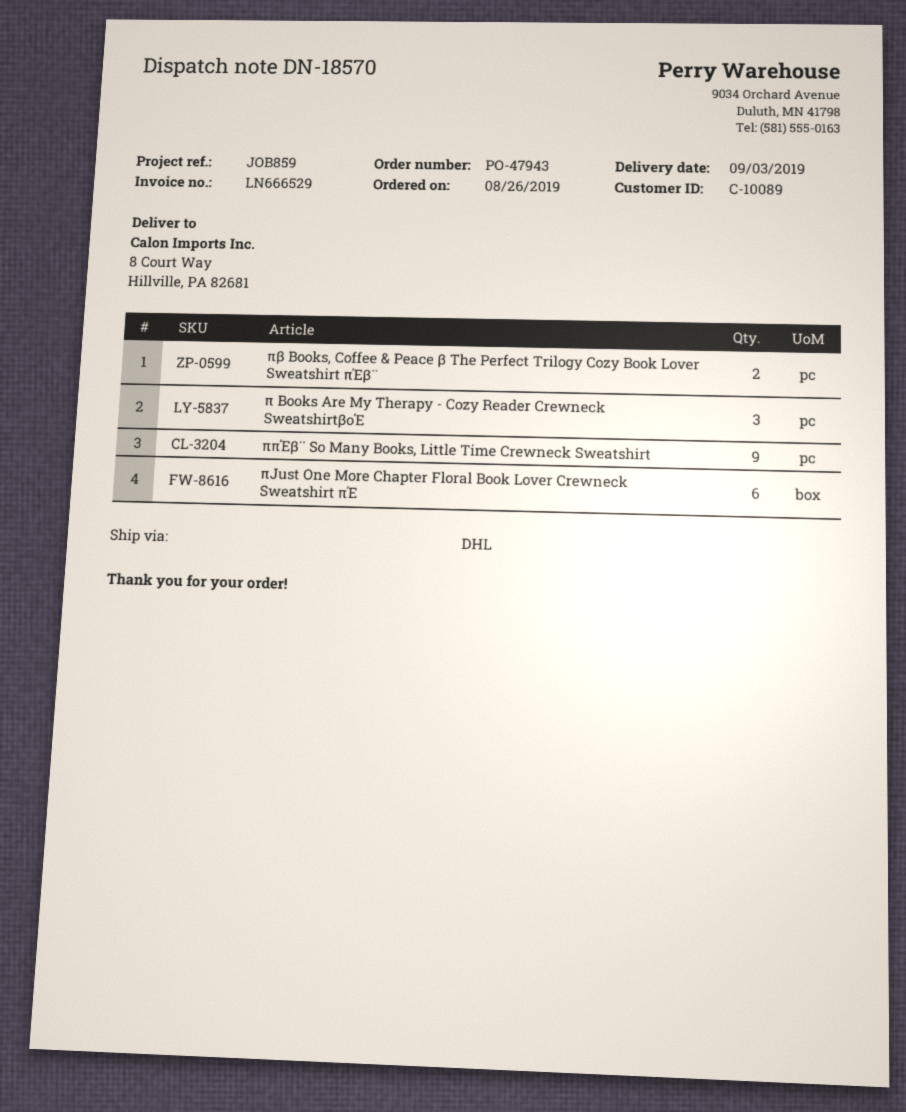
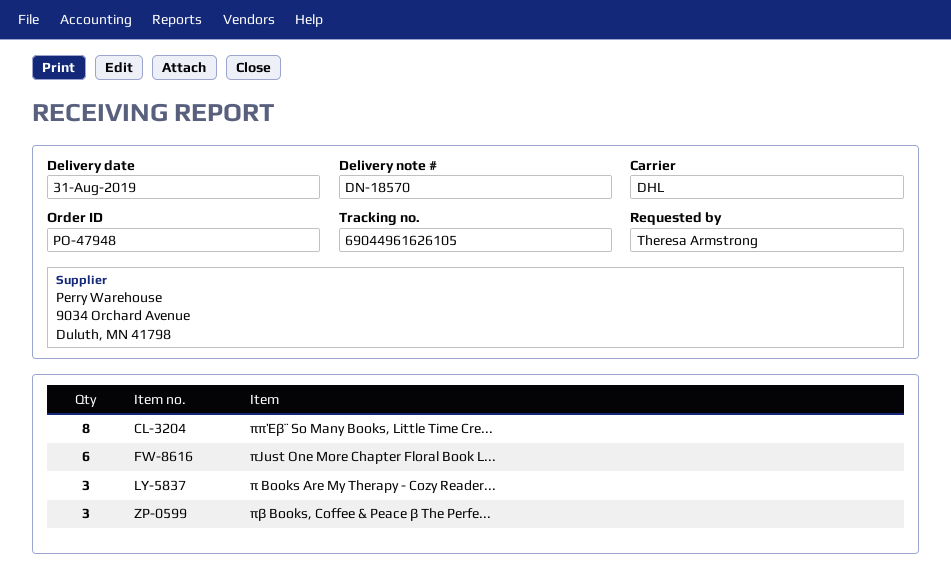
order number: PO-47943 -> PO-47948
delivery date: 2019-09-03 -> 2019-08-31
πβ Books, Coffee & Peace β The Perfect Trilogy Cozy Book Lover Sweatshirt πΈβ¨: 2 -> 3
ππΈβ¨ So Many Books, Little Time Crewneck Sweatshirt: 9 -> 8

